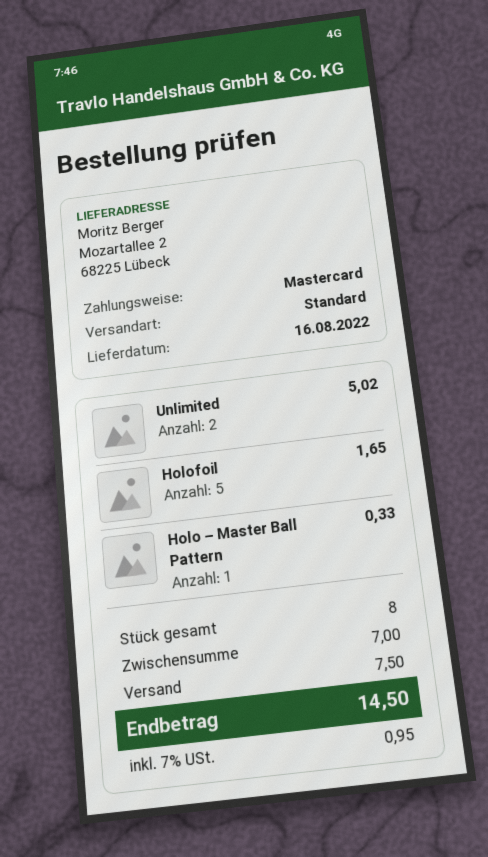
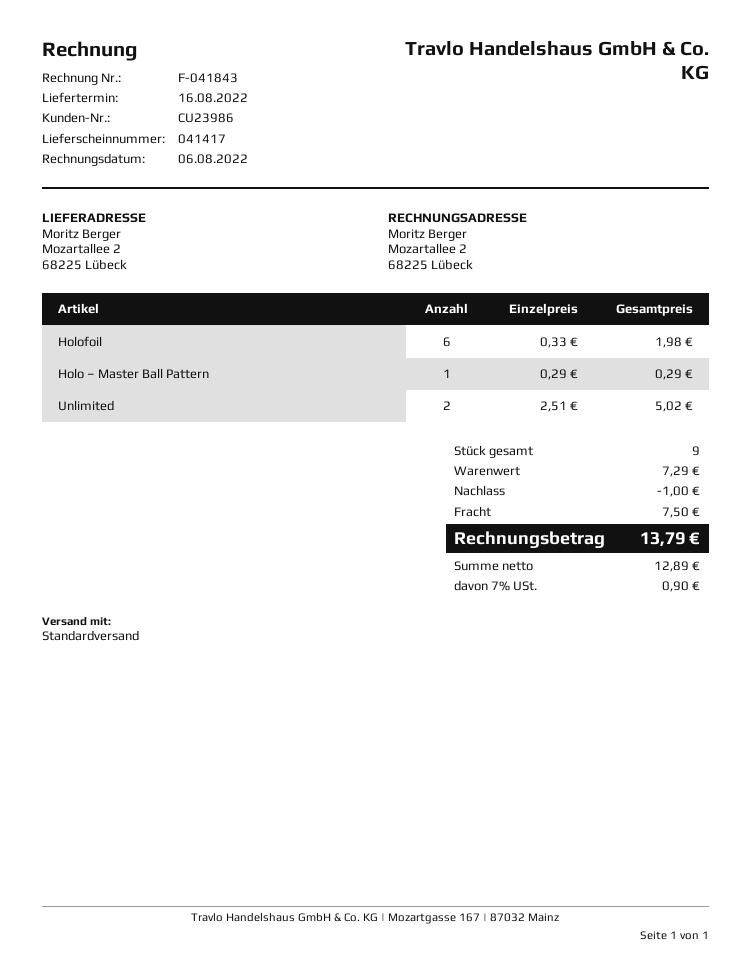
Holofoil: 5 for 1.65 -> 6 for 1.98
Holo – Master Ball Pattern: 1 for 0.33 -> 1 for 0.29
total quantity: 8 -> 9
subtotal: 7.00 -> 7.29
discount: none -> 1.00
tax: 7% = 0.95 -> 7% = 0.90
total: 14.50 -> 13.79

